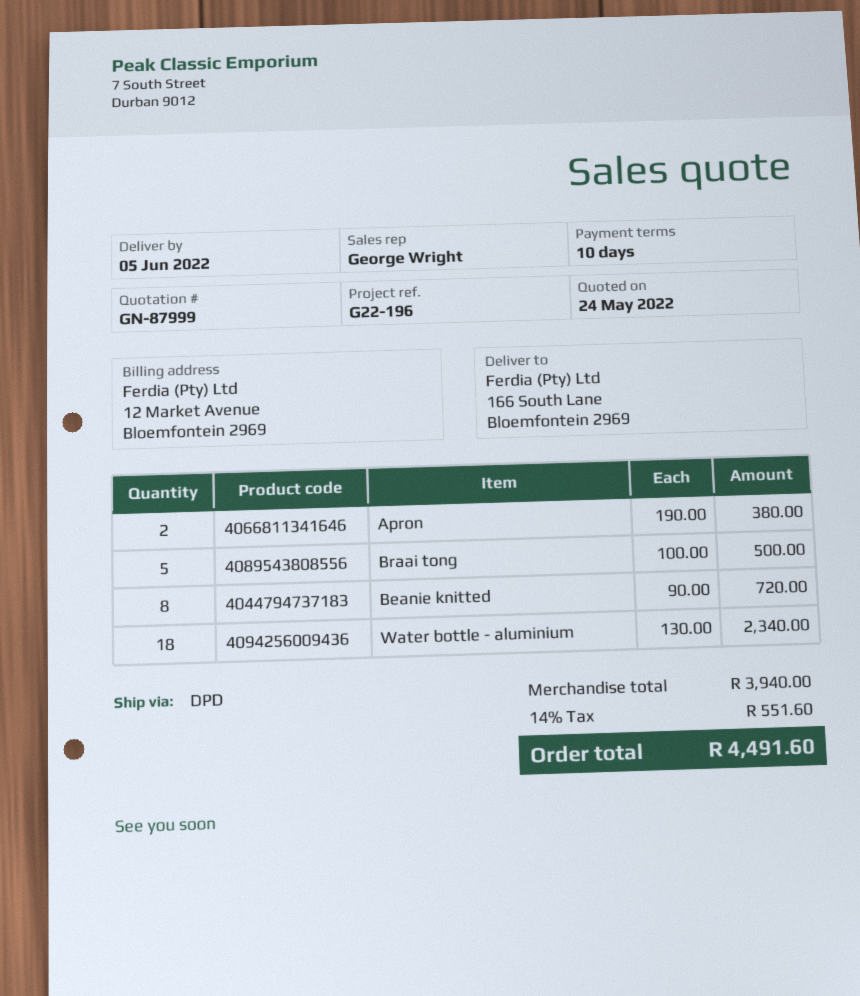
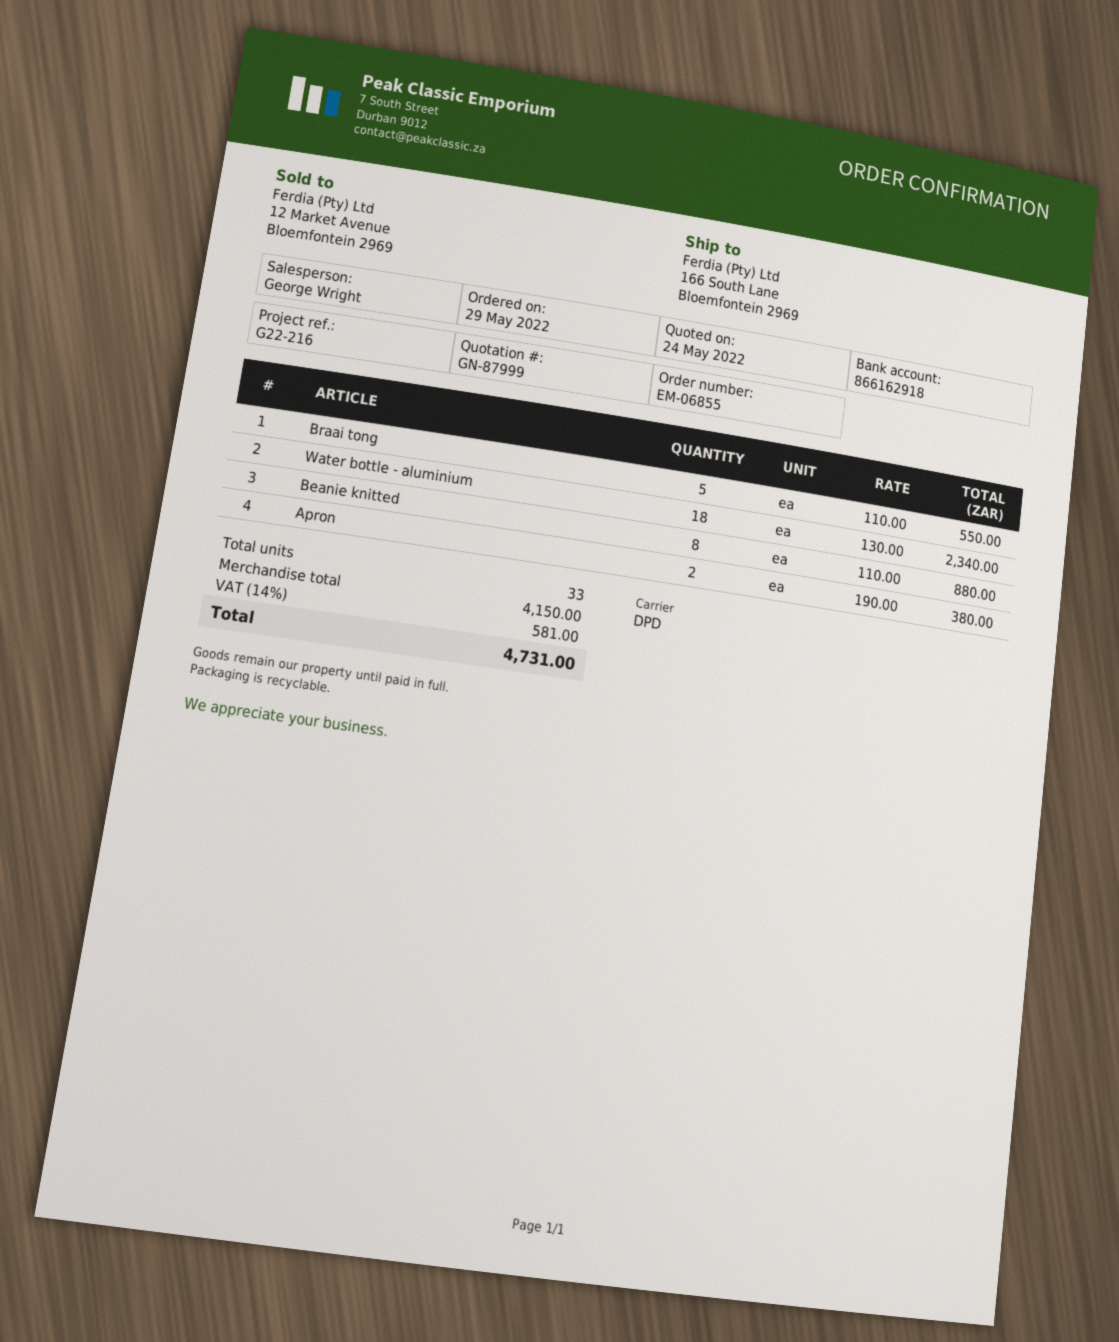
reference: G22-196 -> G22-216
Braai tong: 5 x 100.00 = 500.00 -> 5 x 110.00 = 550.00
Beanie knitted: 8 x 90.00 = 720.00 -> 8 x 110.00 = 880.00
subtotal: 3940.00 -> 4150.00
tax: 14% = 551.60 -> 14% = 581.00
total: 4491.60 -> 4731.00

